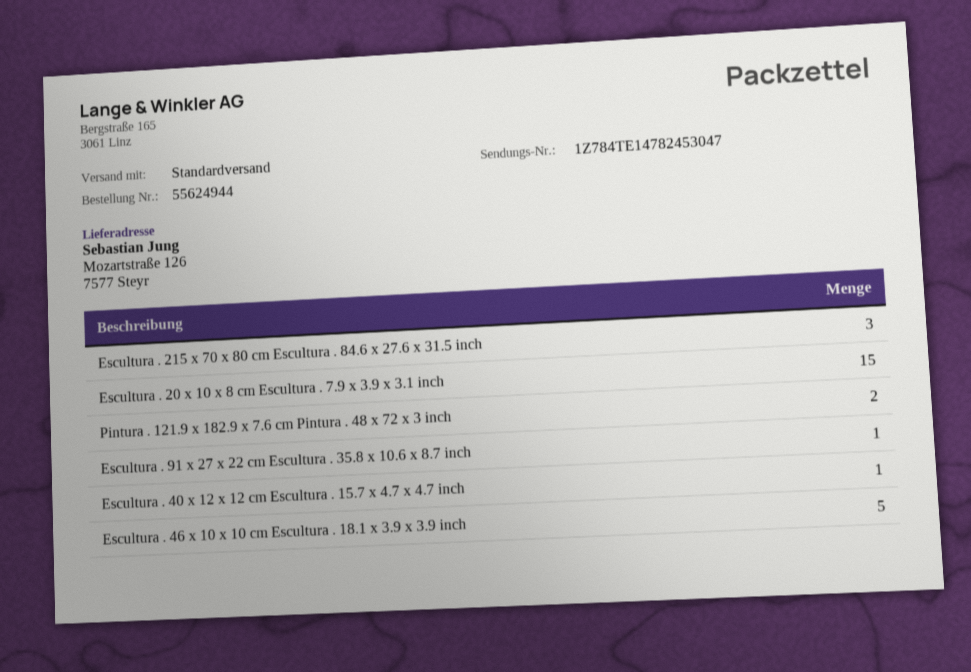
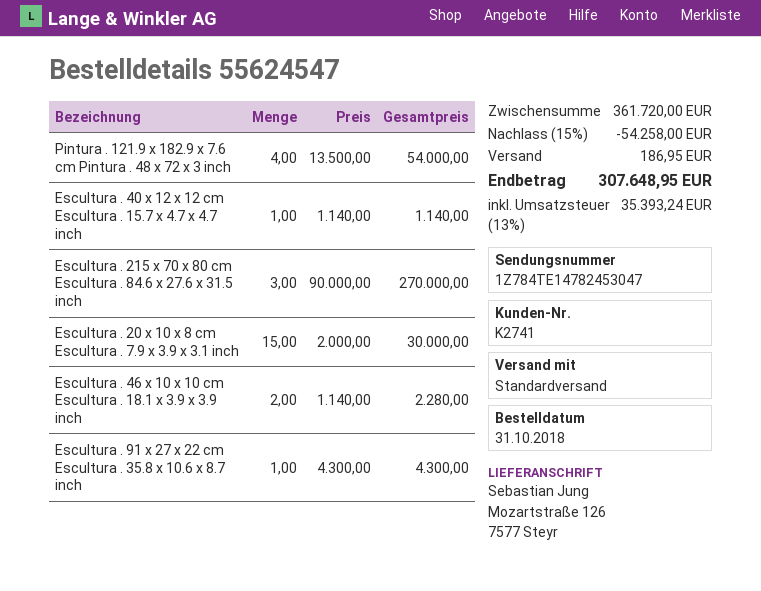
order number: 55624944 -> 55624547
Pintura . 121.9 x 182.9 x 7.6 cm Pintura . 48 x 72 x 3 inch: 2 -> 4
Escultura . 46 x 10 x 10 cm Escultura . 18.1 x 3.9 x 3.9 inch: 5 -> 2

